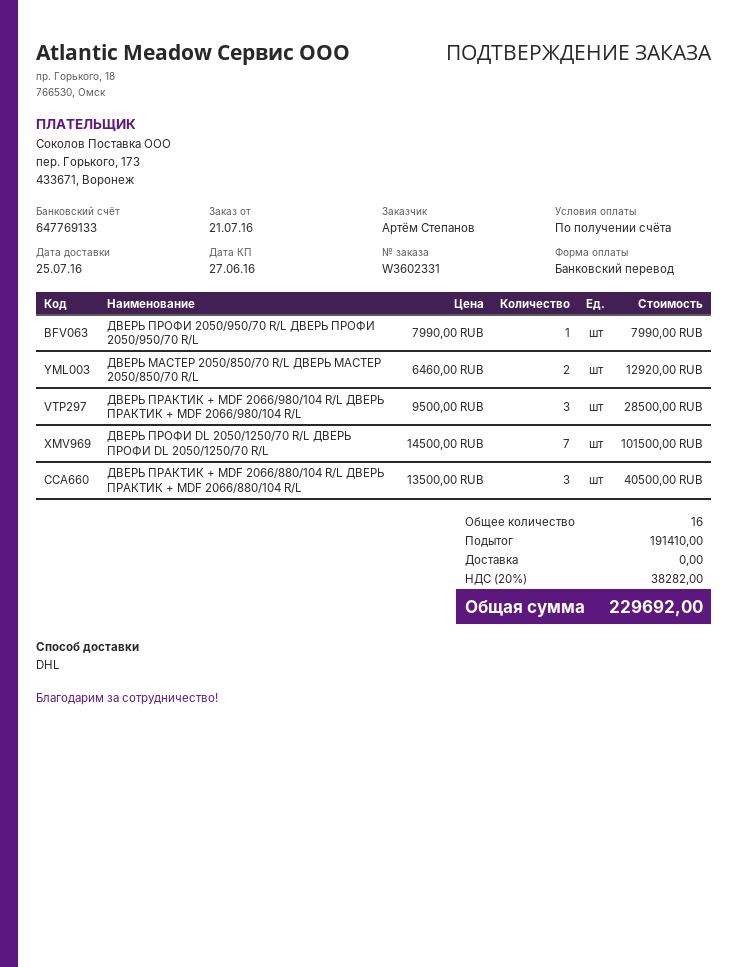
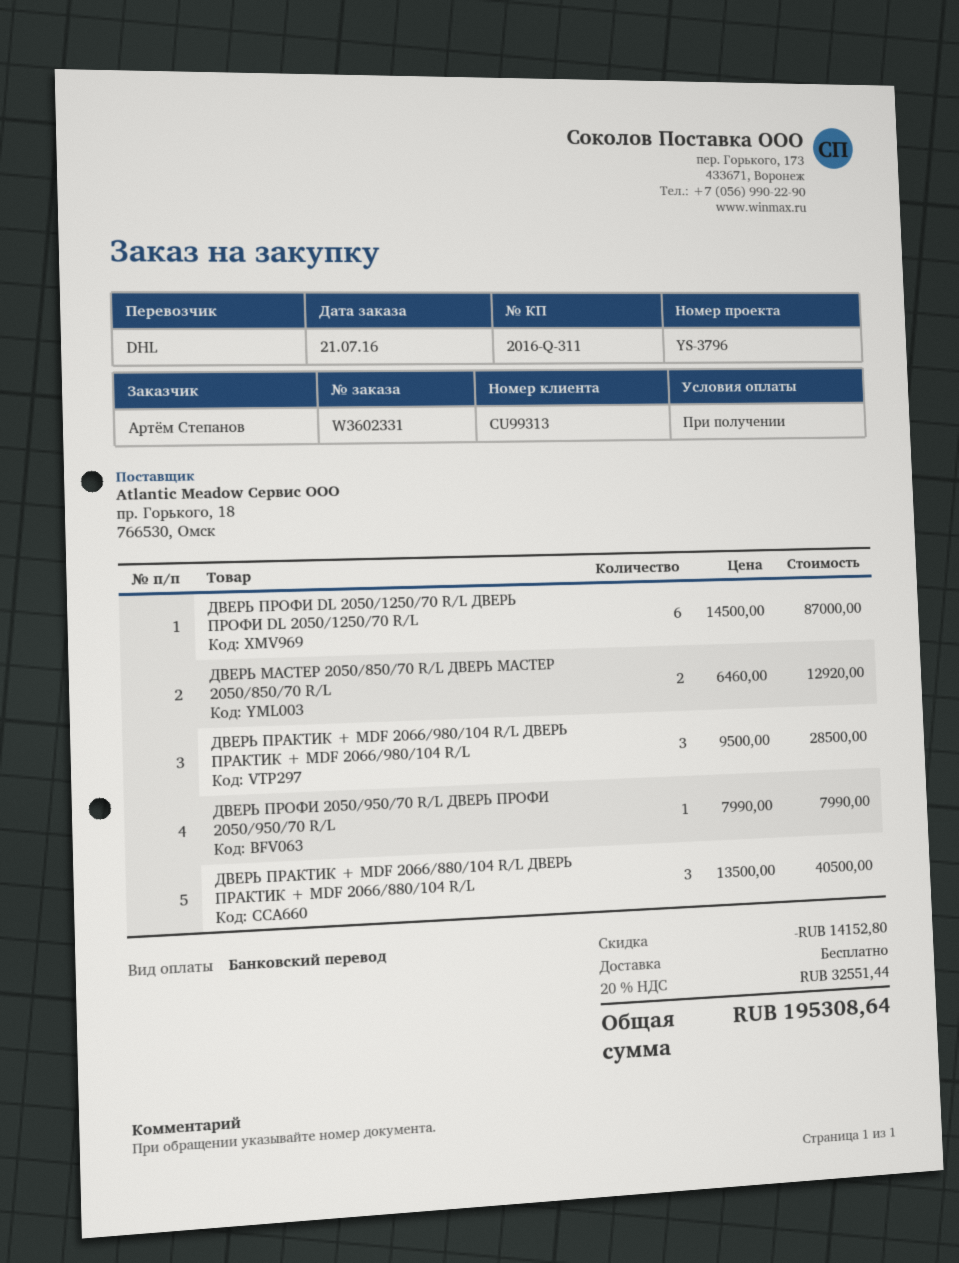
ДВЕРЬ ПРОФИ DL 2050/1250/70 R/L ДВЕРЬ ПРОФИ DL 2050/1250/70 R/L: 7 x 14500.00 = 101500.00 -> 6 x 14500.00 = 87000.00
discount: none -> 14152.80
tax: 20% = 38282.00 -> 20% = 32551.44
total: 229692.00 -> 195308.64

